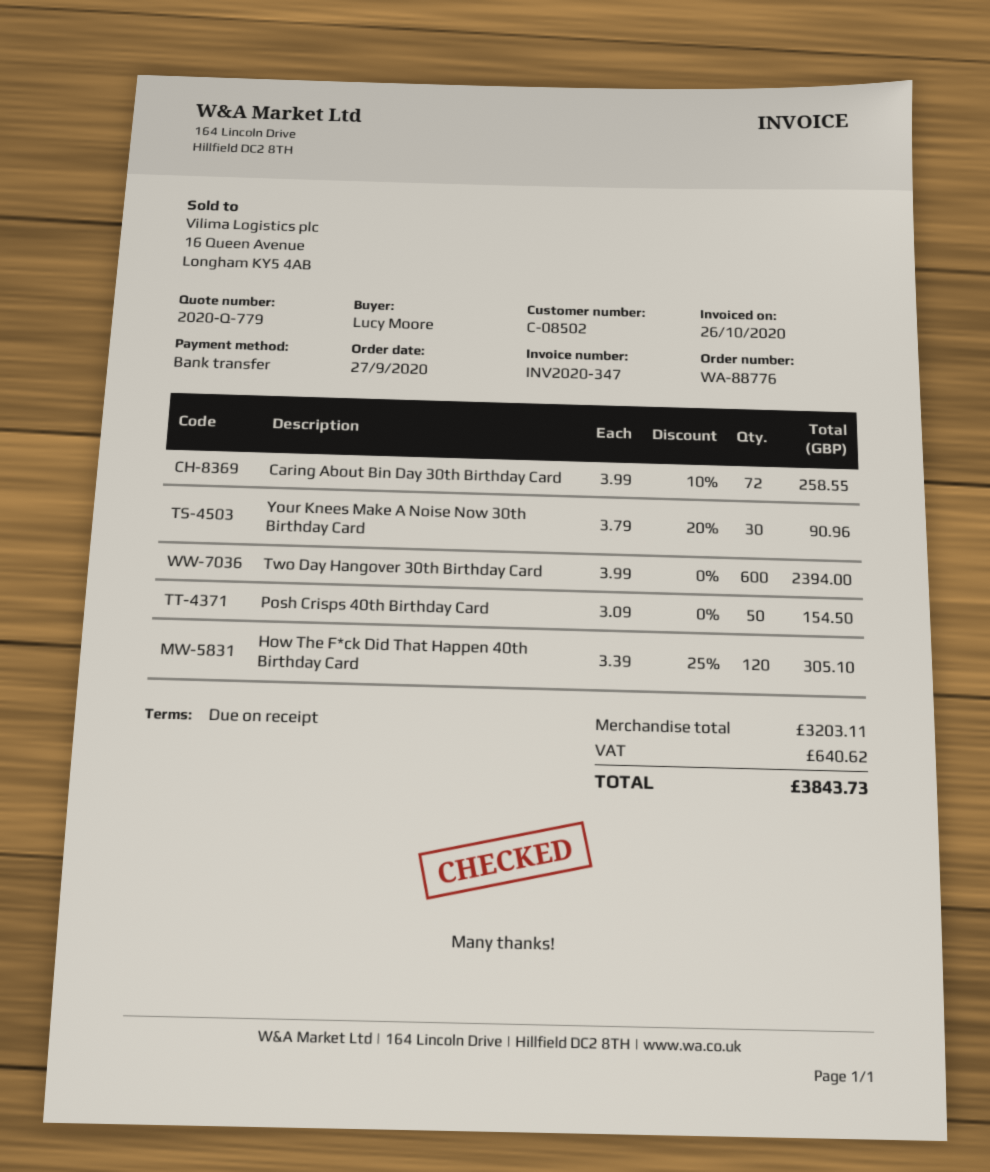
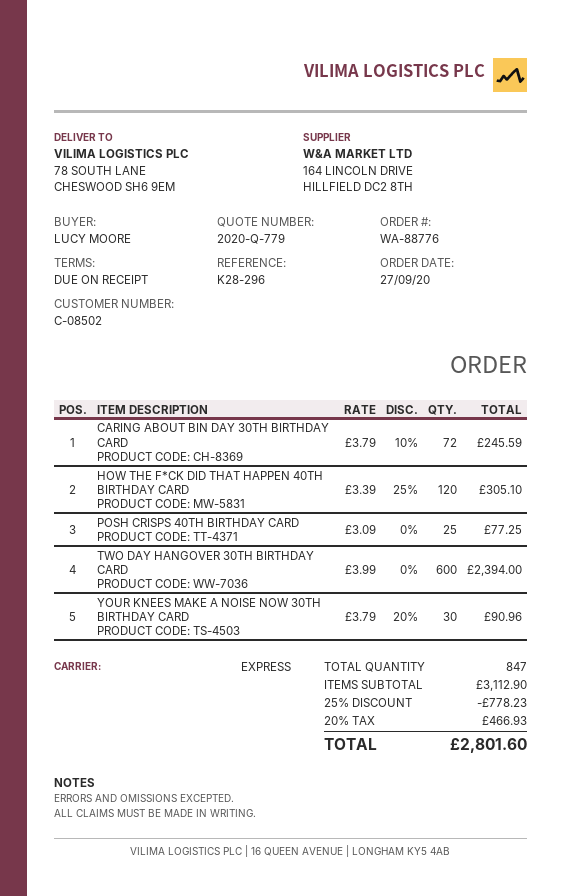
Caring About Bin Day 30th Birthday Card: 72 x 3.99 - 10% = 258.55 -> 72 x 3.79 - 10% = 245.59
Posh Crisps 40th Birthday Card: 50 x 3.09 = 154.50 -> 25 x 3.09 = 77.25
subtotal: 3203.11 -> 3112.90
discount: none -> 25% = 778.23
tax: 640.62 -> 466.93
total: 3843.73 -> 2801.60

